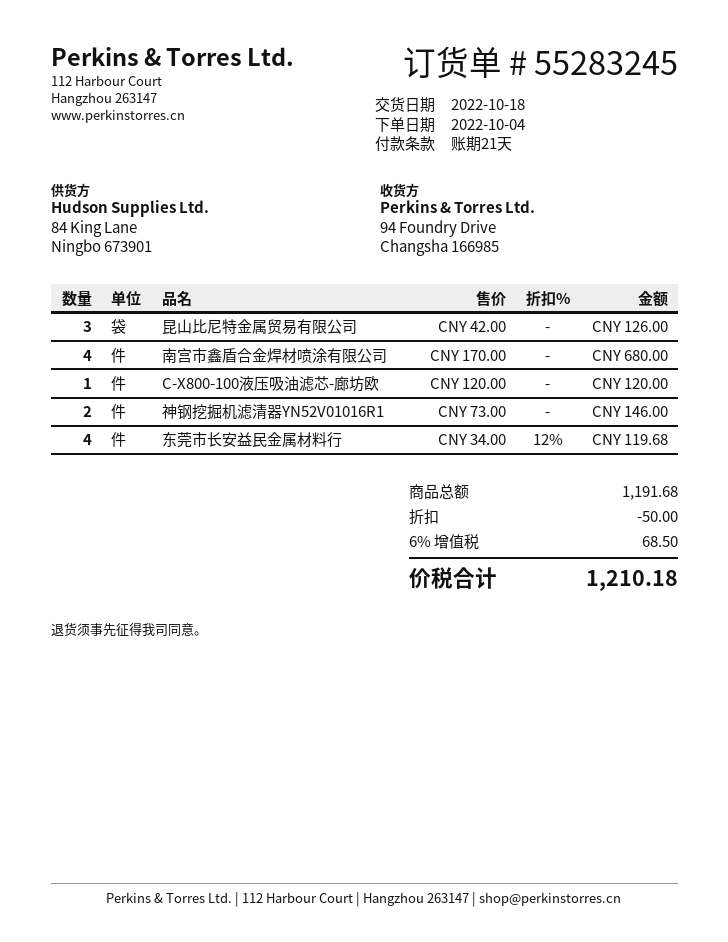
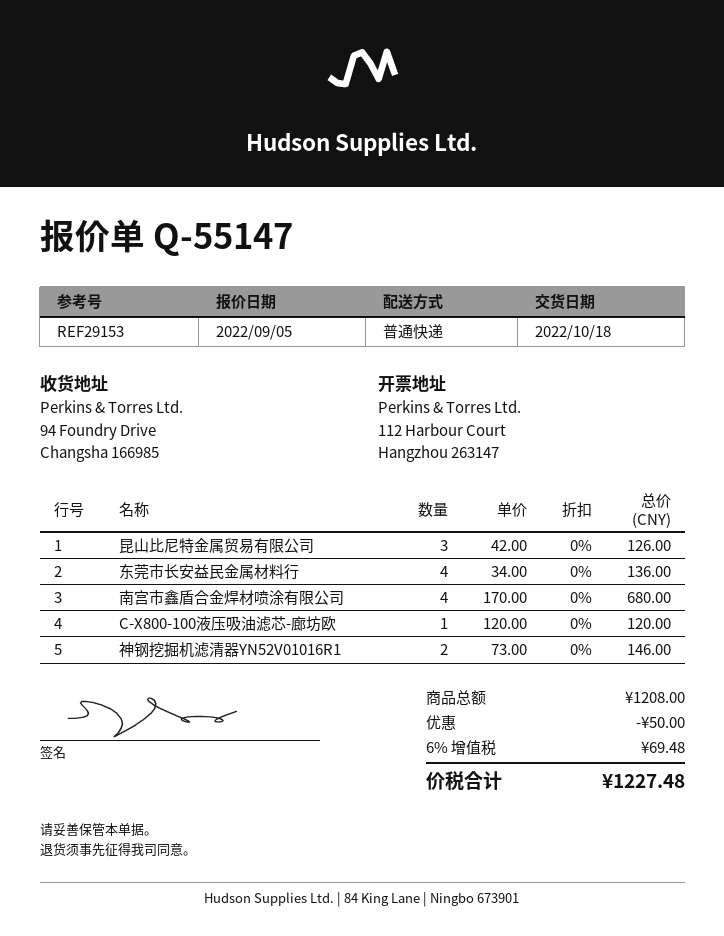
东莞市长安益民金属材料行: 4 x 34.00 - 12% = 119.68 -> 4 x 34.00 = 136.00
subtotal: 1191.68 -> 1208.00
tax: 6% = 68.50 -> 6% = 69.48
total: 1210.18 -> 1227.48

